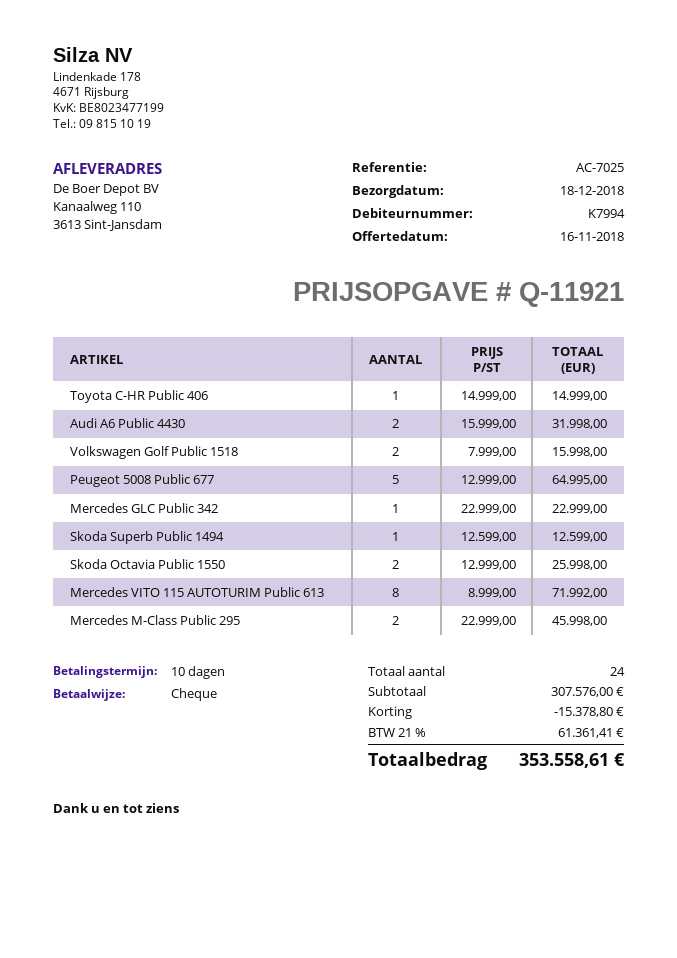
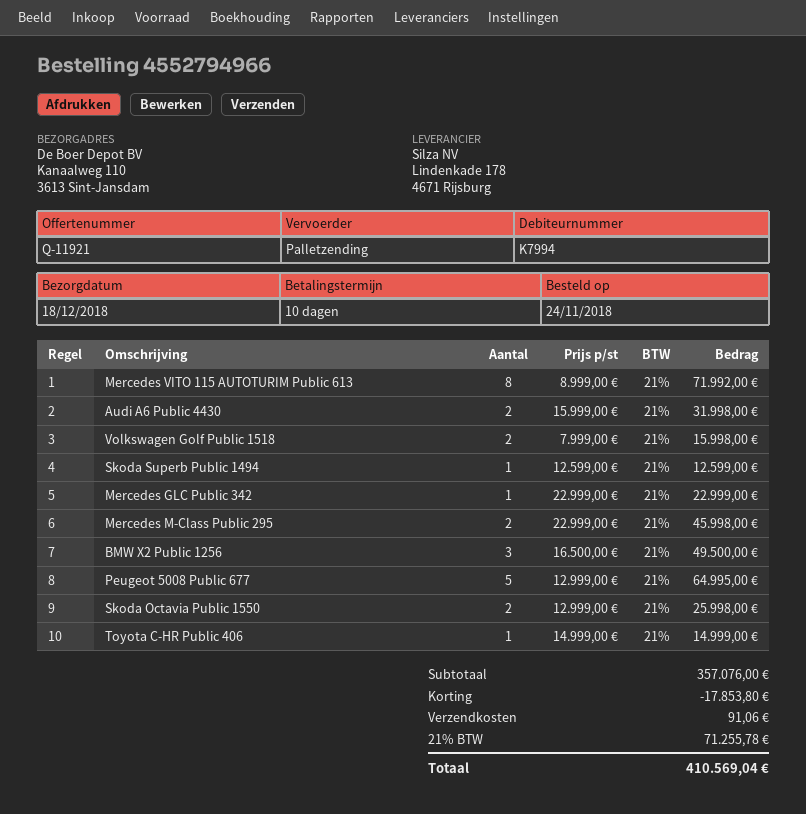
BMW X2 Public 1256: none -> 3 x 16500.00 = 49500.00
subtotal: 307576.00 -> 357076.00
discount: 15378.80 -> 17853.80
shipping: none -> 91.06
tax: 21% = 61361.41 -> 21% = 71255.78
total: 353558.61 -> 410569.04

